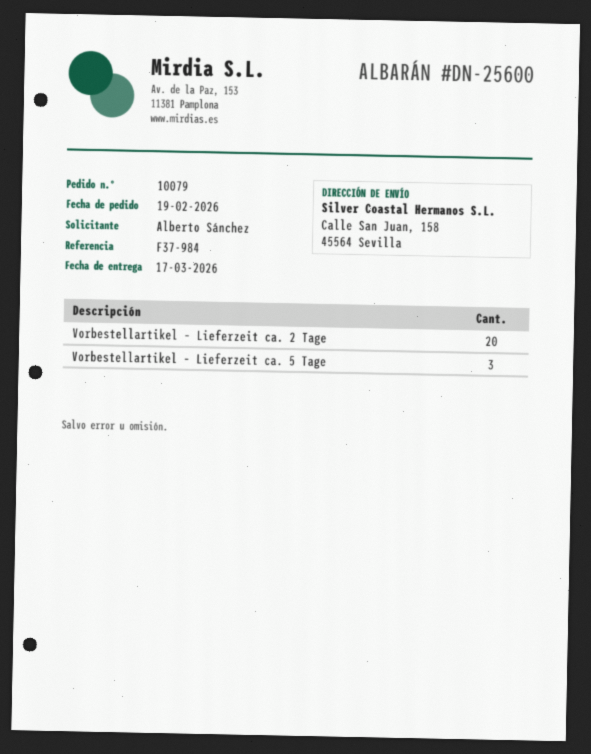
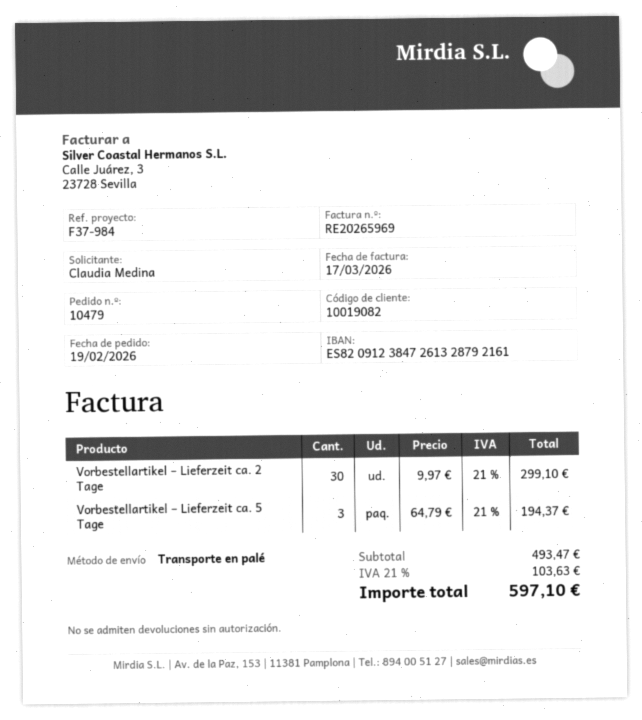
order number: 10079 -> 10479
ordered by: Alberto Sánchez -> Claudia Medina
Vorbestellartikel – Lieferzeit ca. 2 Tage: 20 -> 30

